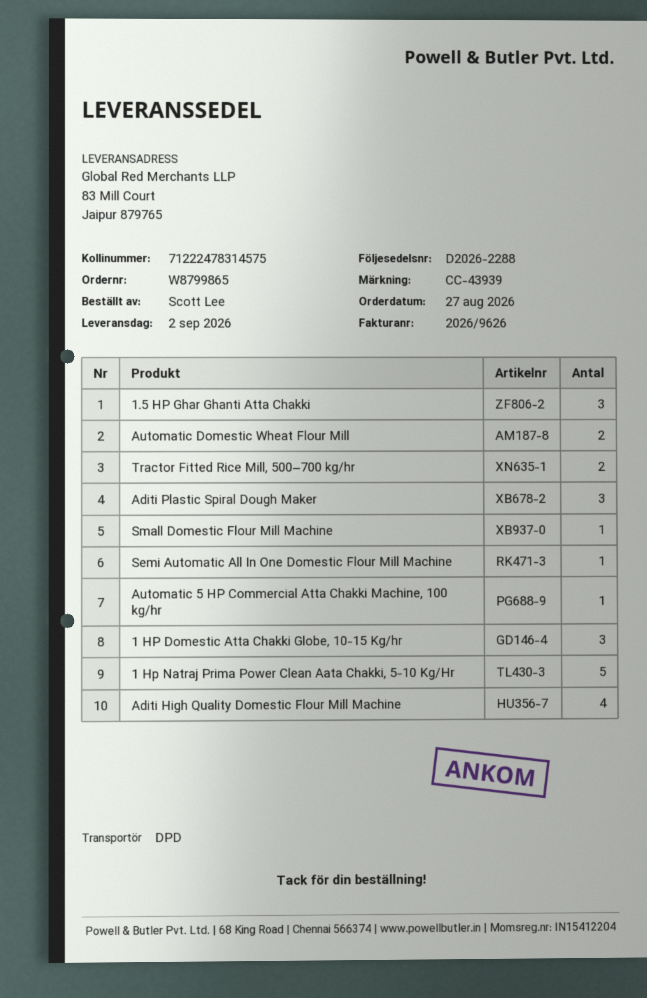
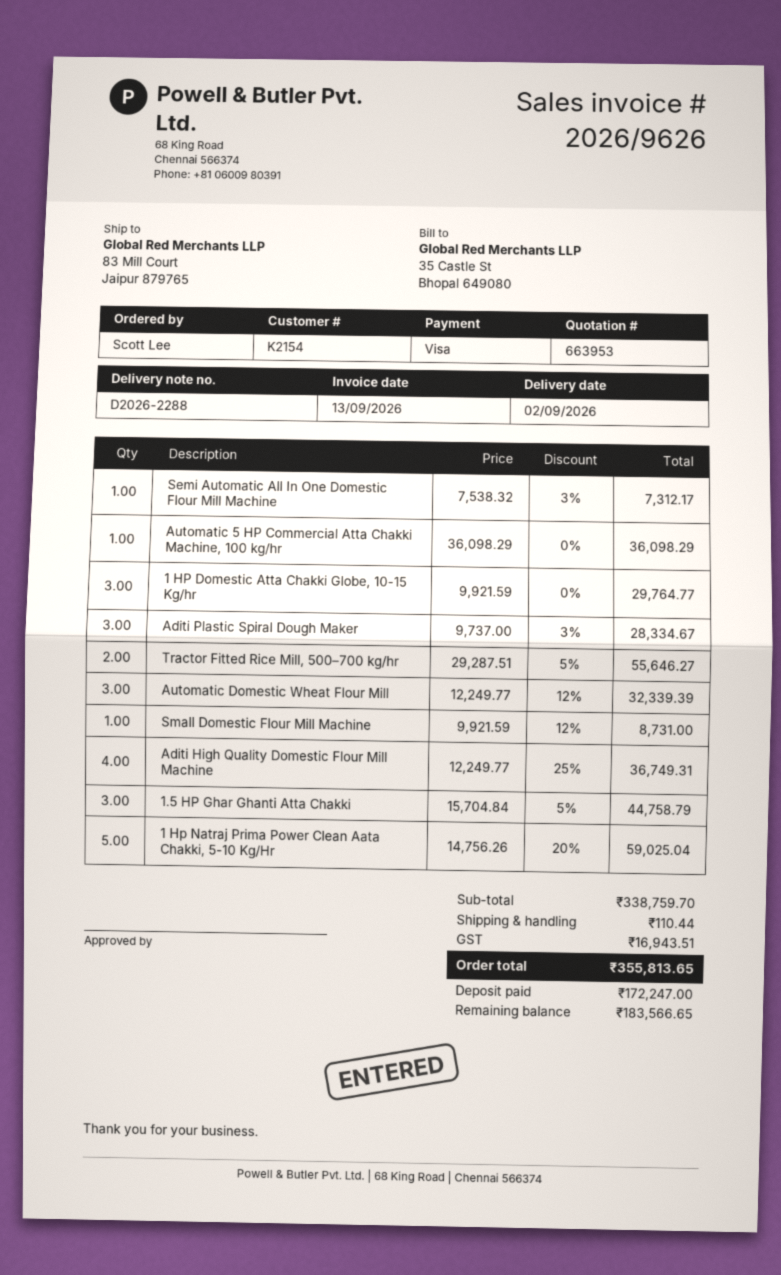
Automatic Domestic Wheat Flour Mill: 2 -> 3

